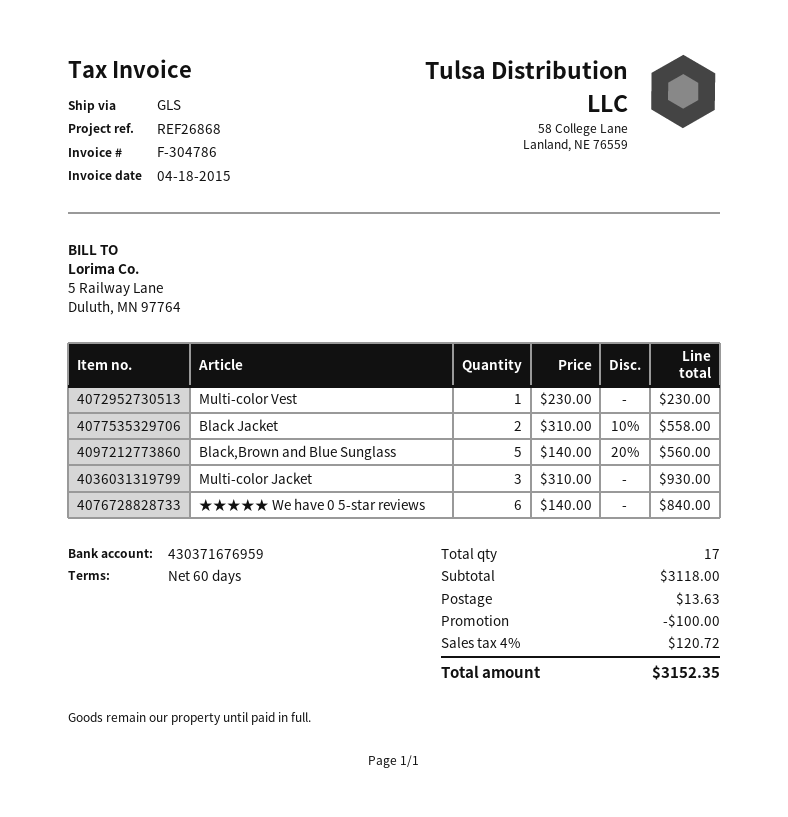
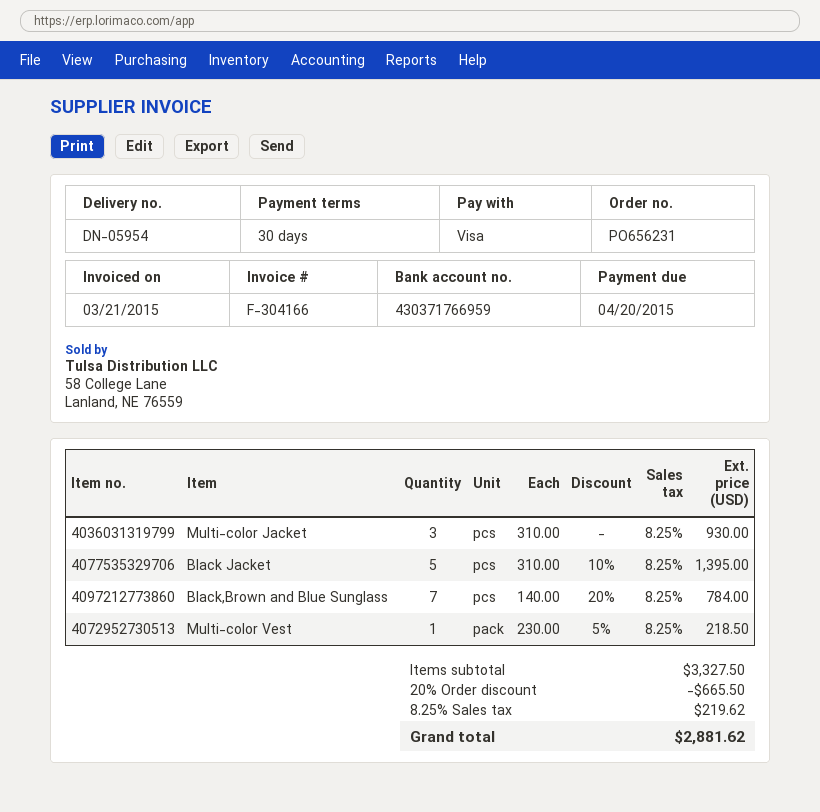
invoice number: F-304786 -> F-304166
invoice date: 2015-04-18 -> 2015-03-21
payment terms: 60 days -> 30 days
bank account: 430371676959 -> 430371766959
Multi-color Vest: 1 x 230.00 = 230.00 -> 1 x 230.00 - 5% = 218.50
Black Jacket: 2 x 310.00 - 10% = 558.00 -> 5 x 310.00 - 10% = 1395.00
Black,Brown and Blue Sunglass: 5 x 140.00 - 20% = 560.00 -> 7 x 140.00 - 20% = 784.00
★★★★★ We have 0 5-star reviews: 6 x 140.00 = 840.00 -> none
subtotal: 3118.00 -> 3327.50
discount: 100.00 -> 665.50
shipping: 13.63 -> none
tax: 4% = 120.72 -> 8.25% = 219.62
total: 3152.35 -> 2881.62

